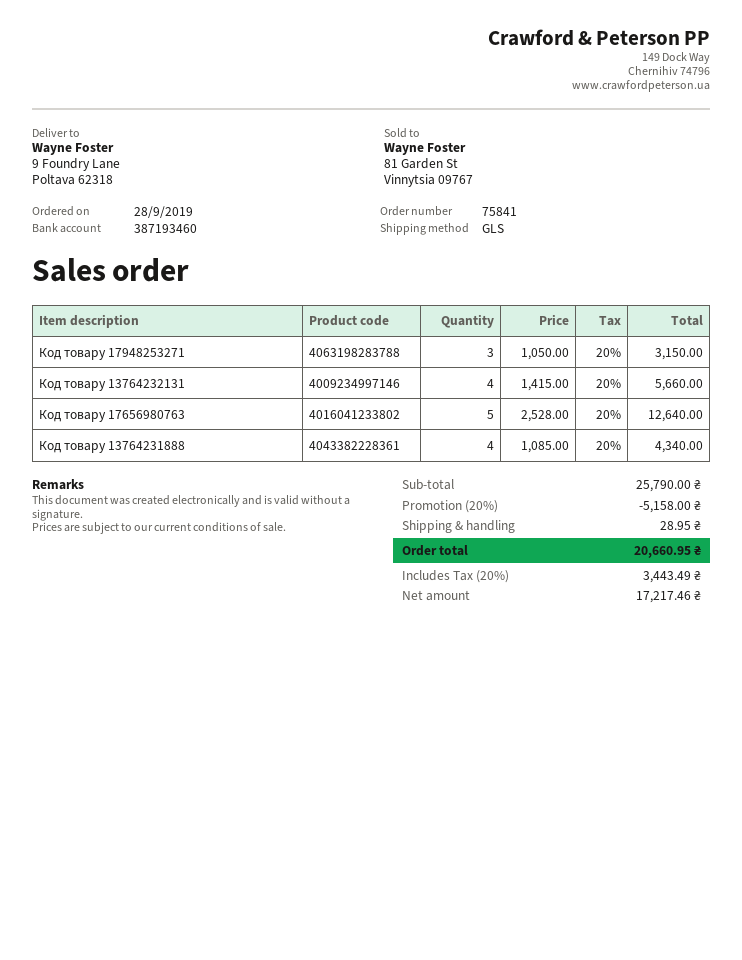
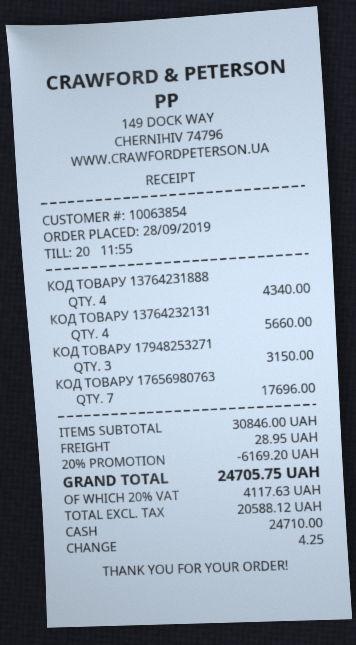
Код товару 17656980763: 5 for 12640.00 -> 7 for 17696.00
subtotal: 25790.00 -> 30846.00
discount: 20% = 5158.00 -> 20% = 6169.20
net: 17217.46 -> 20588.12
tax: 20% = 3443.49 -> 20% = 4117.63
total: 20660.95 -> 24705.75

